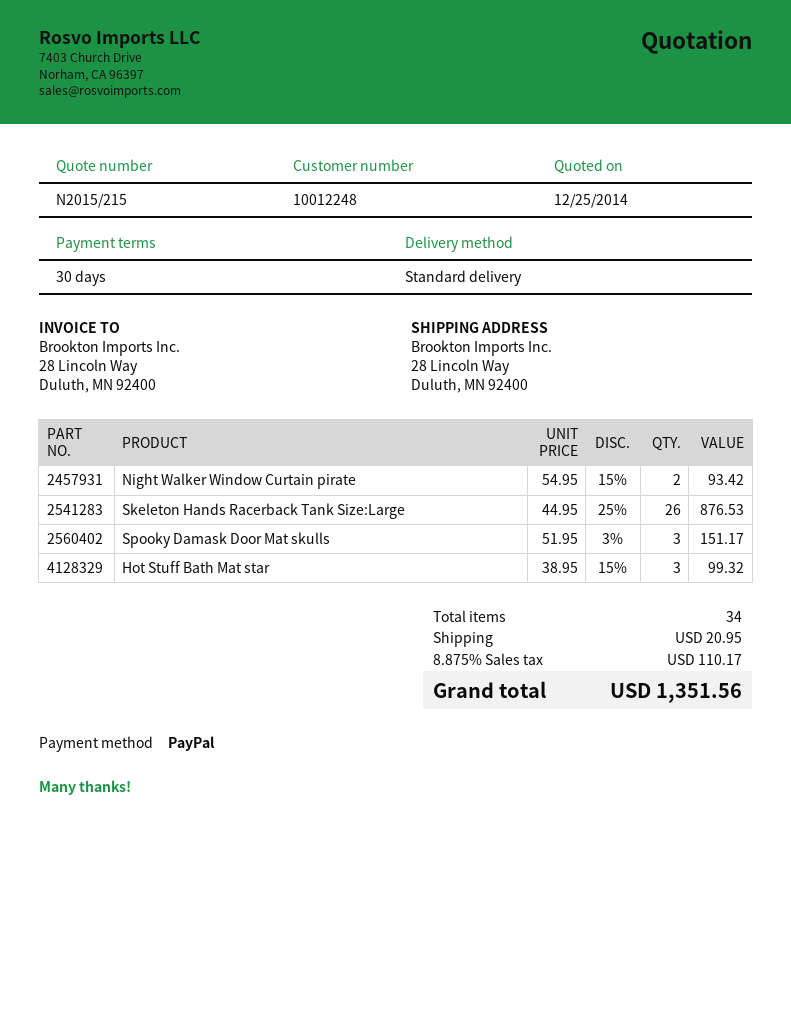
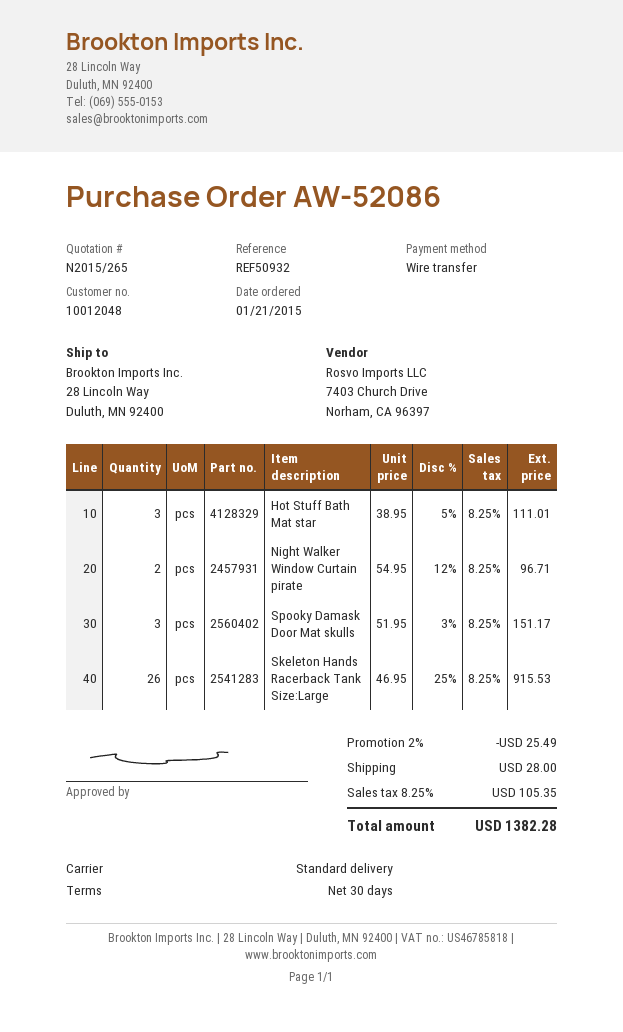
quote number: N2015/215 -> N2015/265
customer number: 10012248 -> 10012048
payment method: PayPal -> bank transfer
Night Walker Window Curtain pirate: 2 x 54.95 - 15% = 93.42 -> 2 x 54.95 - 12% = 96.71
Skeleton Hands Racerback Tank Size:Large: 26 x 44.95 - 25% = 876.53 -> 26 x 46.95 - 25% = 915.53
Hot Stuff Bath Mat star: 3 x 38.95 - 15% = 99.32 -> 3 x 38.95 - 5% = 111.01
discount: none -> 2% = 25.49
shipping: 20.95 -> 28.00
tax: 8.875% = 110.17 -> 8.25% = 105.35
total: 1351.56 -> 1382.28

